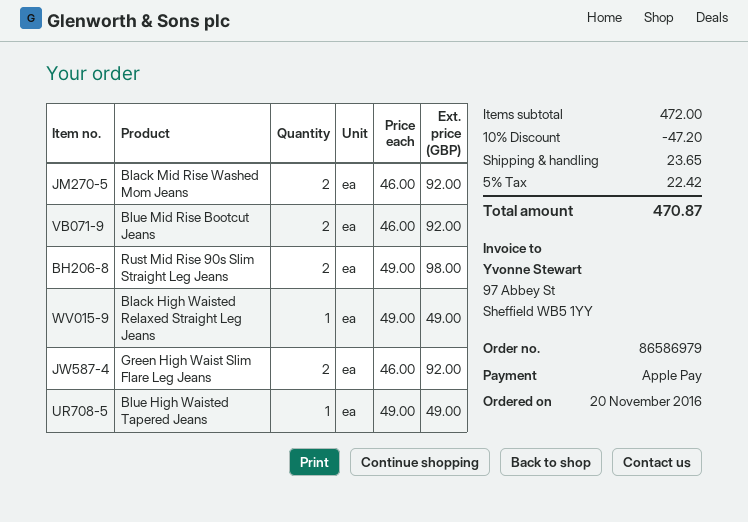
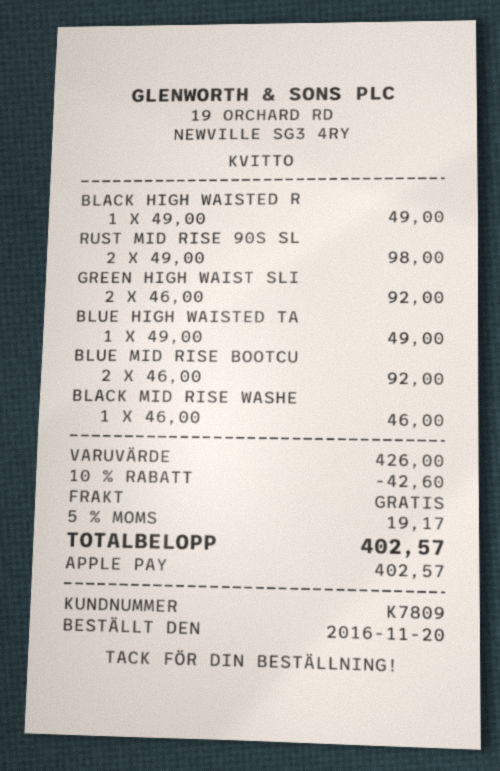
Black Mid Rise Washed Mom Jeans: 2 x 46.00 = 92.00 -> 1 x 46.00 = 46.00
subtotal: 472.00 -> 426.00
discount: 10% = 47.20 -> 10% = 42.60
shipping: 23.65 -> 0.00
tax: 5% = 22.42 -> 5% = 19.17
total: 470.87 -> 402.57

